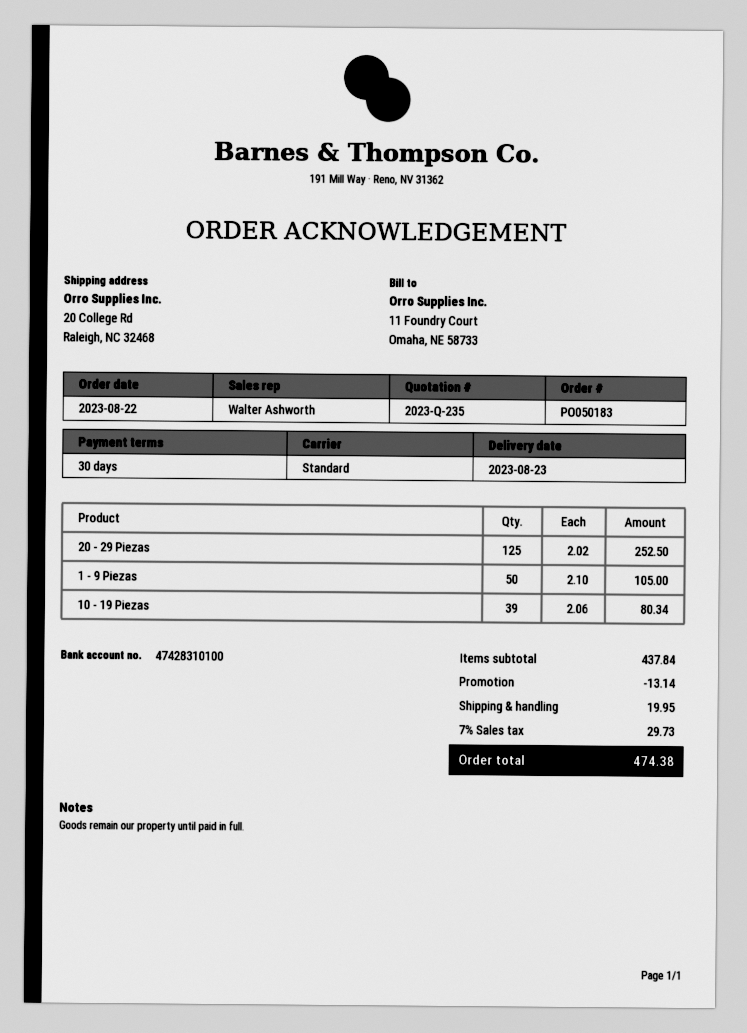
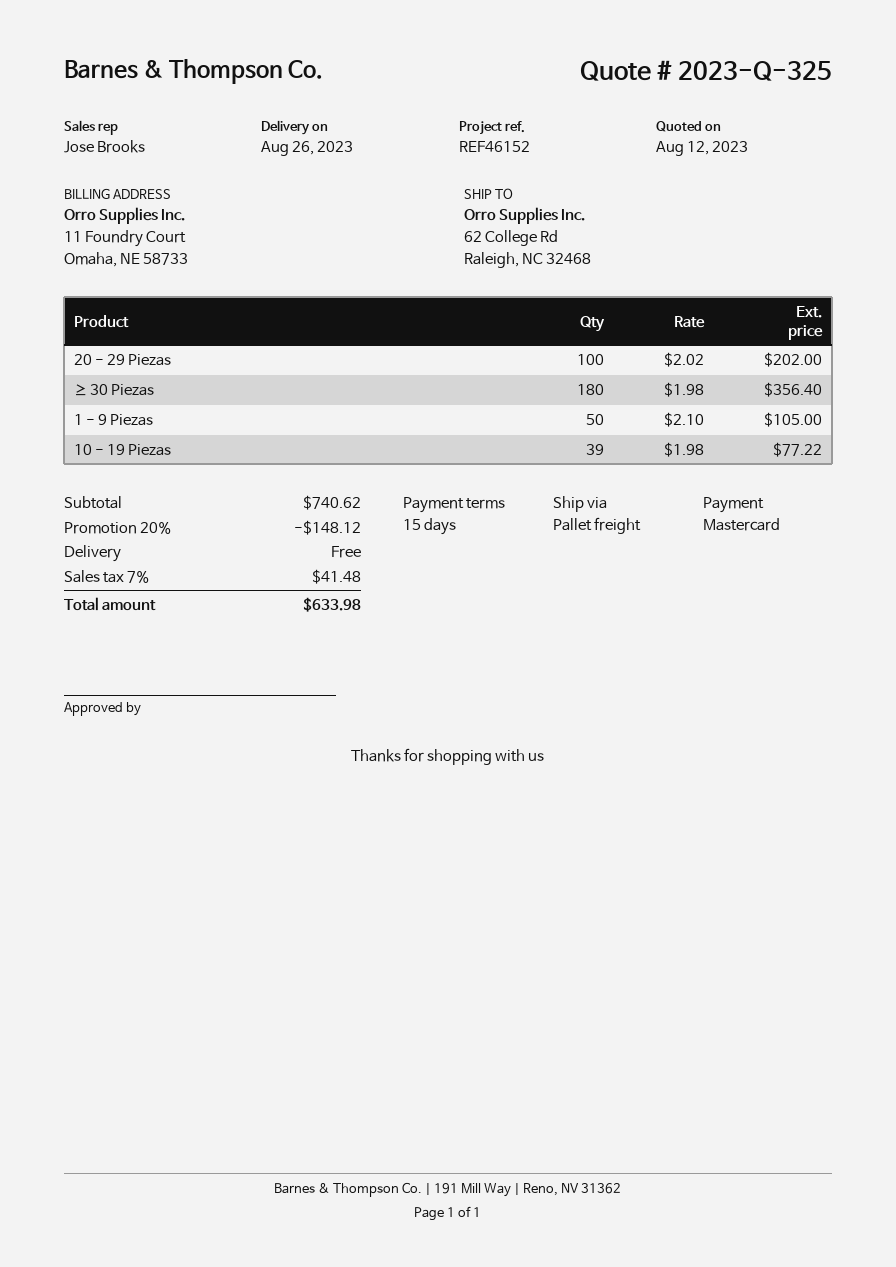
quote number: 2023-Q-235 -> 2023-Q-325
delivery date: 2023-08-23 -> 2023-08-26
payment terms: 30 days -> 15 days
sales rep: Walter Ashworth -> Jose Brooks
shipping method: standard -> pallet freight
ship to: 20 College Rd, Raleigh, NC 32468 -> 62 College Rd, Raleigh, NC 32468
20 - 29 Piezas: 125 x 2.02 = 252.50 -> 100 x 2.02 = 202.00
10 - 19 Piezas: 39 x 2.06 = 80.34 -> 39 x 1.98 = 77.22
≥ 30 Piezas: none -> 180 x 1.98 = 356.40
subtotal: 437.84 -> 740.62
discount: 13.14 -> 148.12
shipping: 19.95 -> 0.00
tax: 7% = 29.73 -> 7% = 41.48
total: 474.38 -> 633.98

